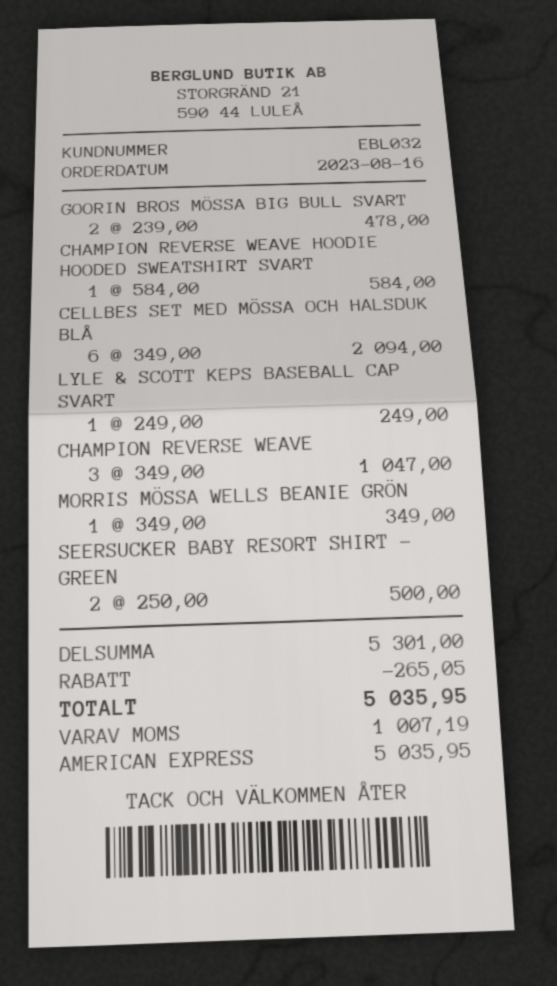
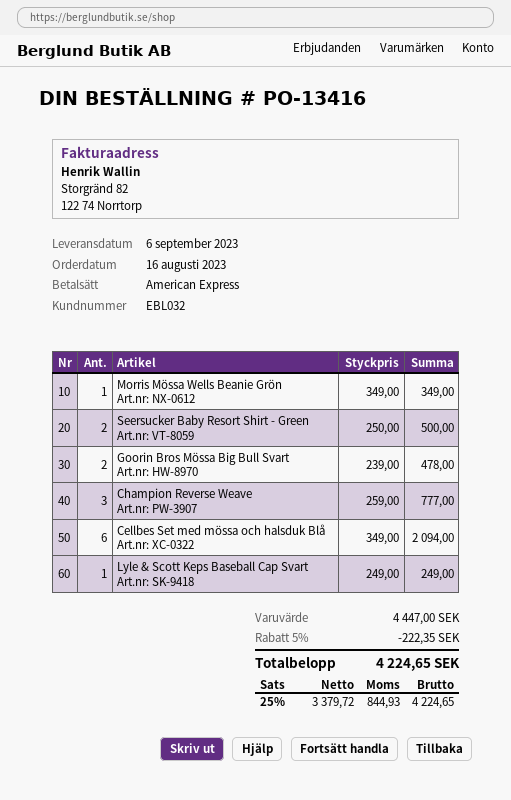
CHAMPION REVERSE WEAVE HOODIE HOODED SWEATSHIRT SVART: 1 x 584.00 = 584.00 -> none
CHAMPION REVERSE WEAVE: 3 x 349.00 = 1047.00 -> 3 x 259.00 = 777.00
subtotal: 5301.00 -> 4447.00
discount: 265.05 -> 222.35
tax: 1007.19 -> 844.93
total: 5035.95 -> 4224.65

